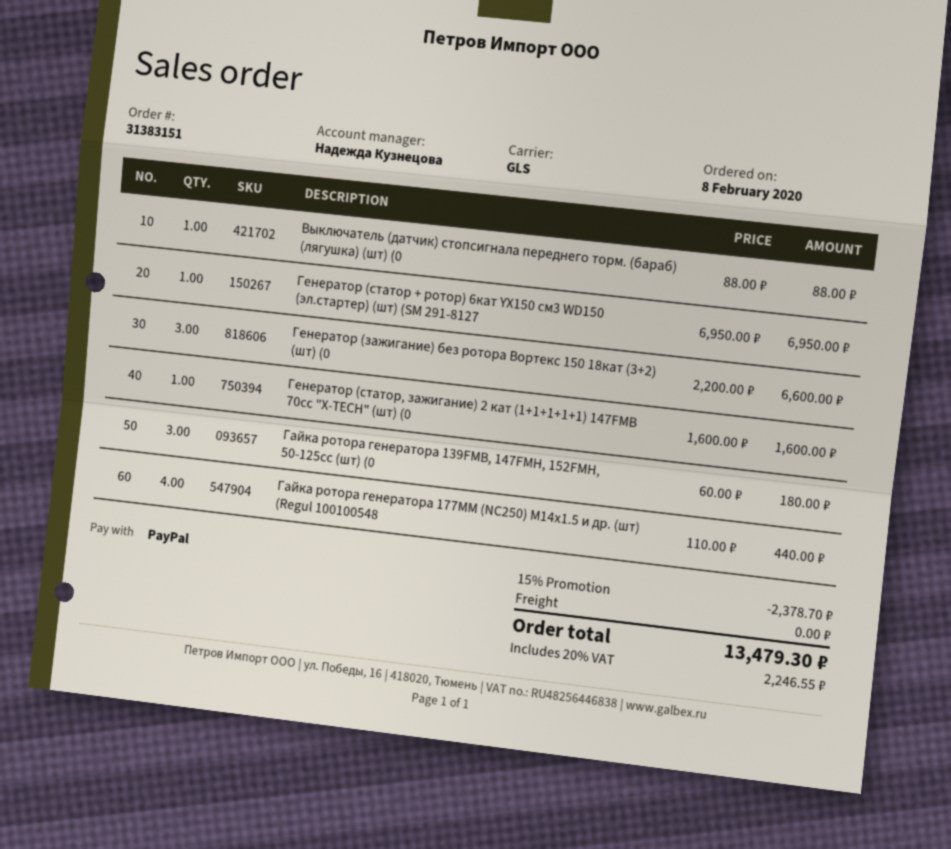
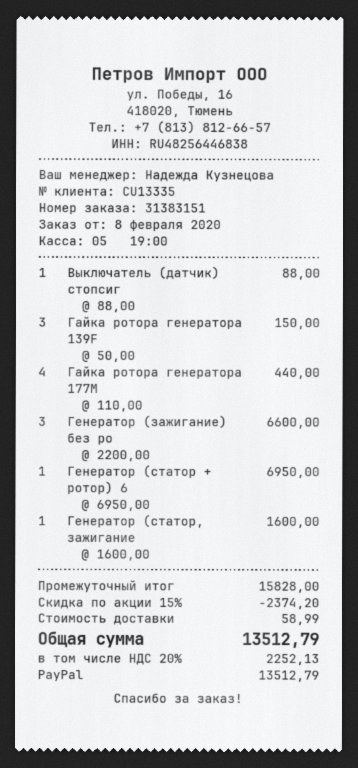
Гайка ротора генератора 139FMB, 147FMH, 152FMH, 50-125сс (шт) (0: 3 x 60.00 = 180.00 -> 3 x 50.00 = 150.00
discount: 15% = 2378.70 -> 15% = 2374.20
shipping: 0.00 -> 58.99
tax: 20% = 2246.55 -> 20% = 2252.13
total: 13479.30 -> 13512.79

